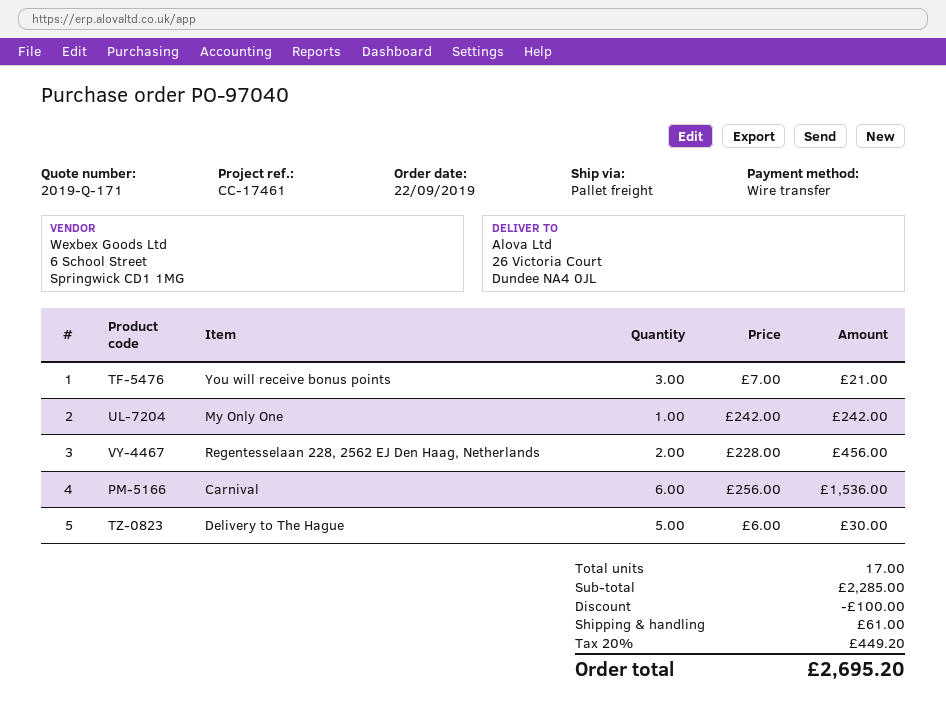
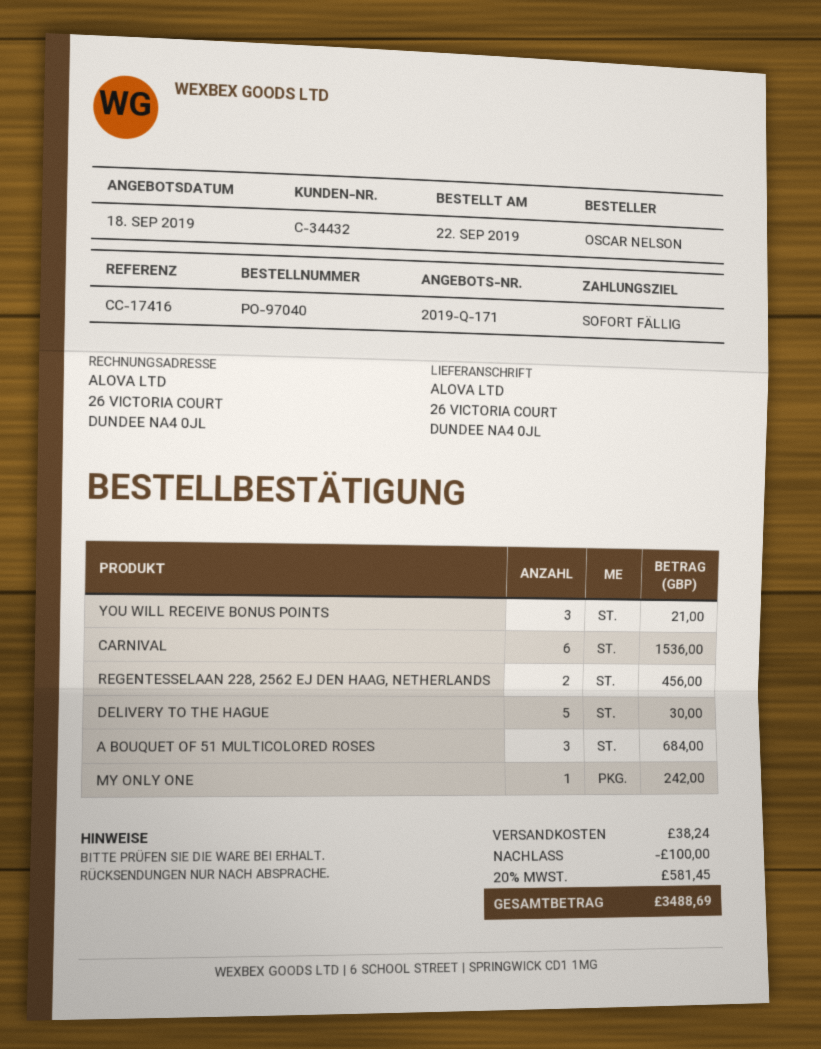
reference: CC-17461 -> CC-17416
A BOUQUET OF 51 MULTICOLORED ROSES: none -> 3 for 684.00
shipping: 61.00 -> 38.24
tax: 20% = 449.20 -> 20% = 581.45
total: 2695.20 -> 3488.69

